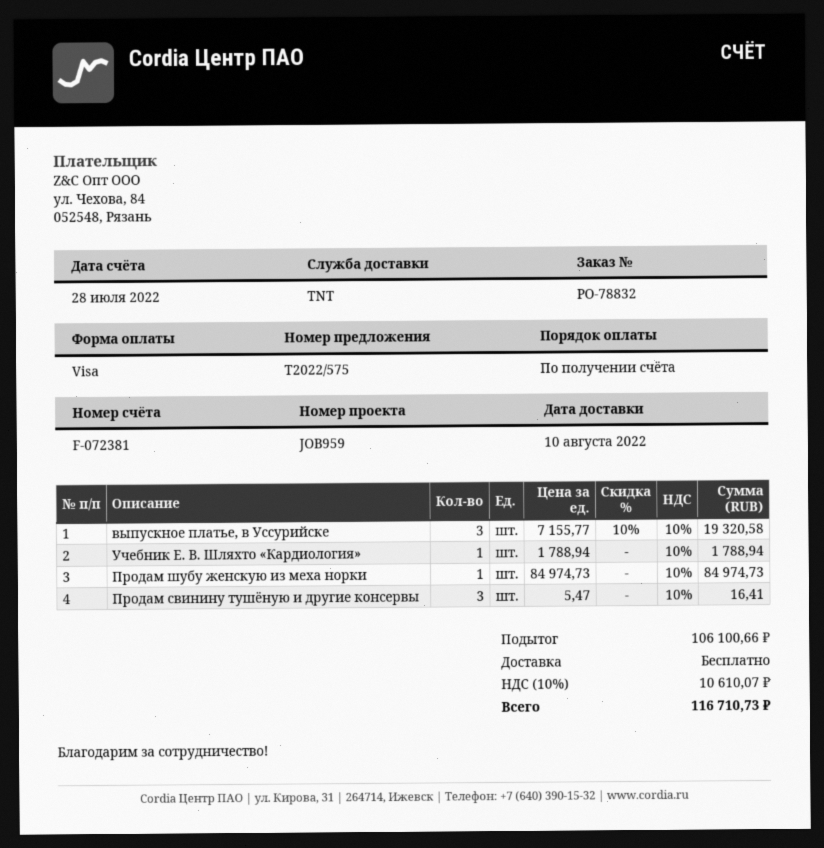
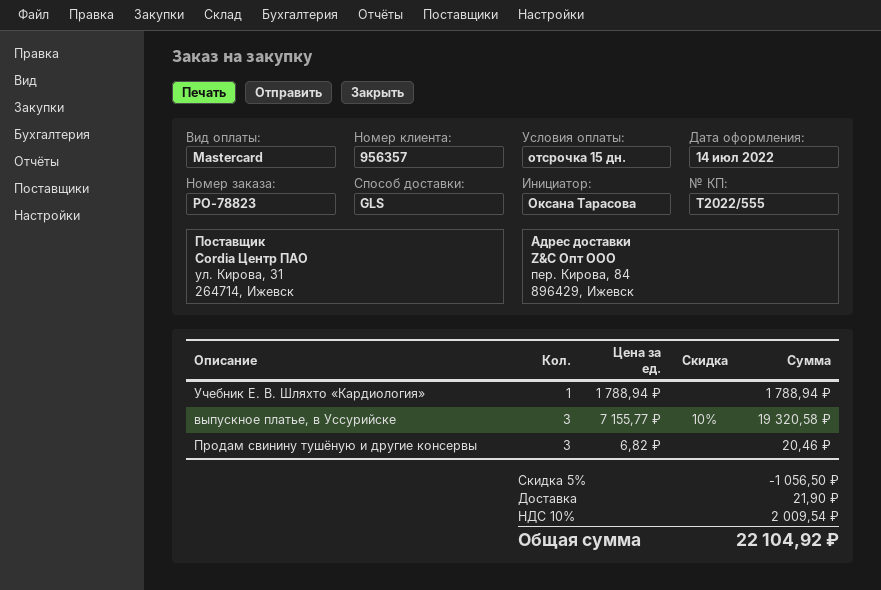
quote number: T2022/575 -> T2022/555
order number: PO-78832 -> PO-78823
payment terms: on receipt -> 15 days
payment method: Visa -> Mastercard
shipping method: TNT -> GLS
Продам шубу женскую из меха норки: 1 x 84974.73 = 84974.73 -> none
Продам свинину тушёную и другие консервы: 3 x 5.47 = 16.41 -> 3 x 6.82 = 20.46
discount: none -> 5% = 1056.50
shipping: 0.00 -> 21.90
tax: 10% = 10610.07 -> 10% = 2009.54
total: 116710.73 -> 22104.92

